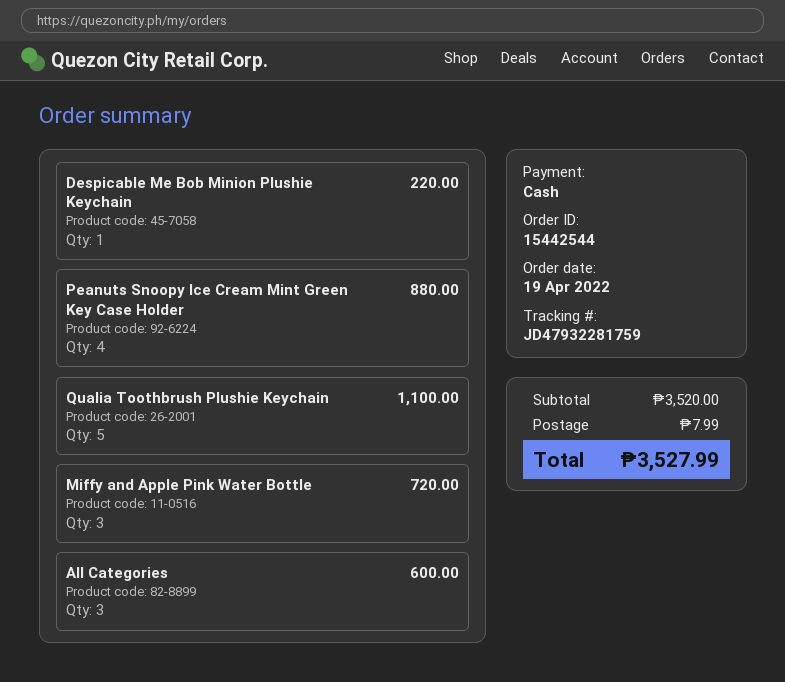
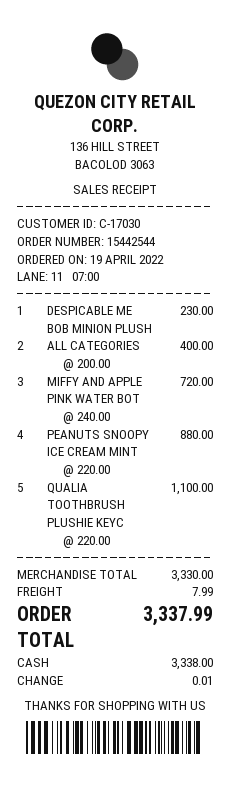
Despicable Me Bob Minion Plushie Keychain: 1 for 220.00 -> 1 for 230.00
All Categories: 3 for 600.00 -> 2 for 400.00
subtotal: 3520.00 -> 3330.00
total: 3527.99 -> 3337.99

